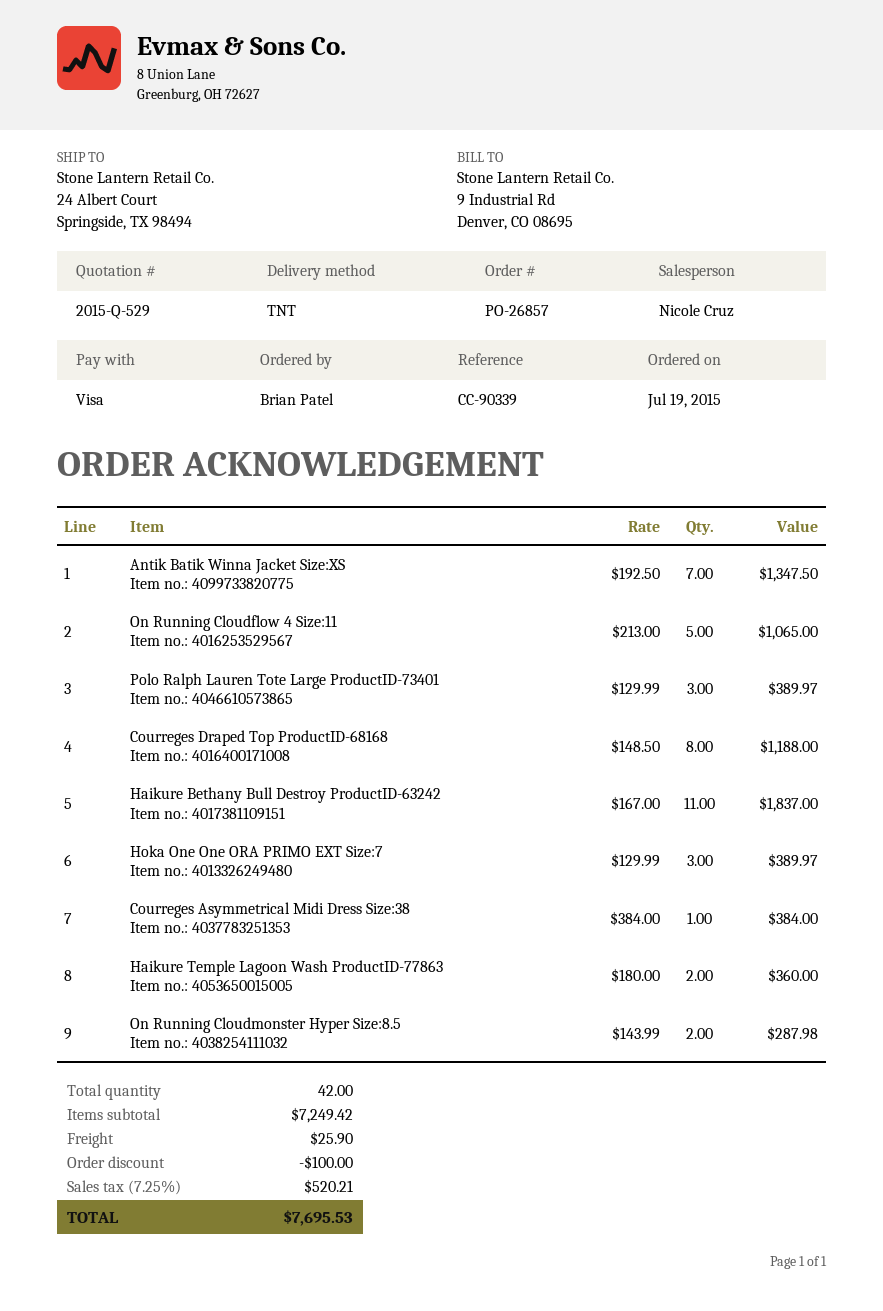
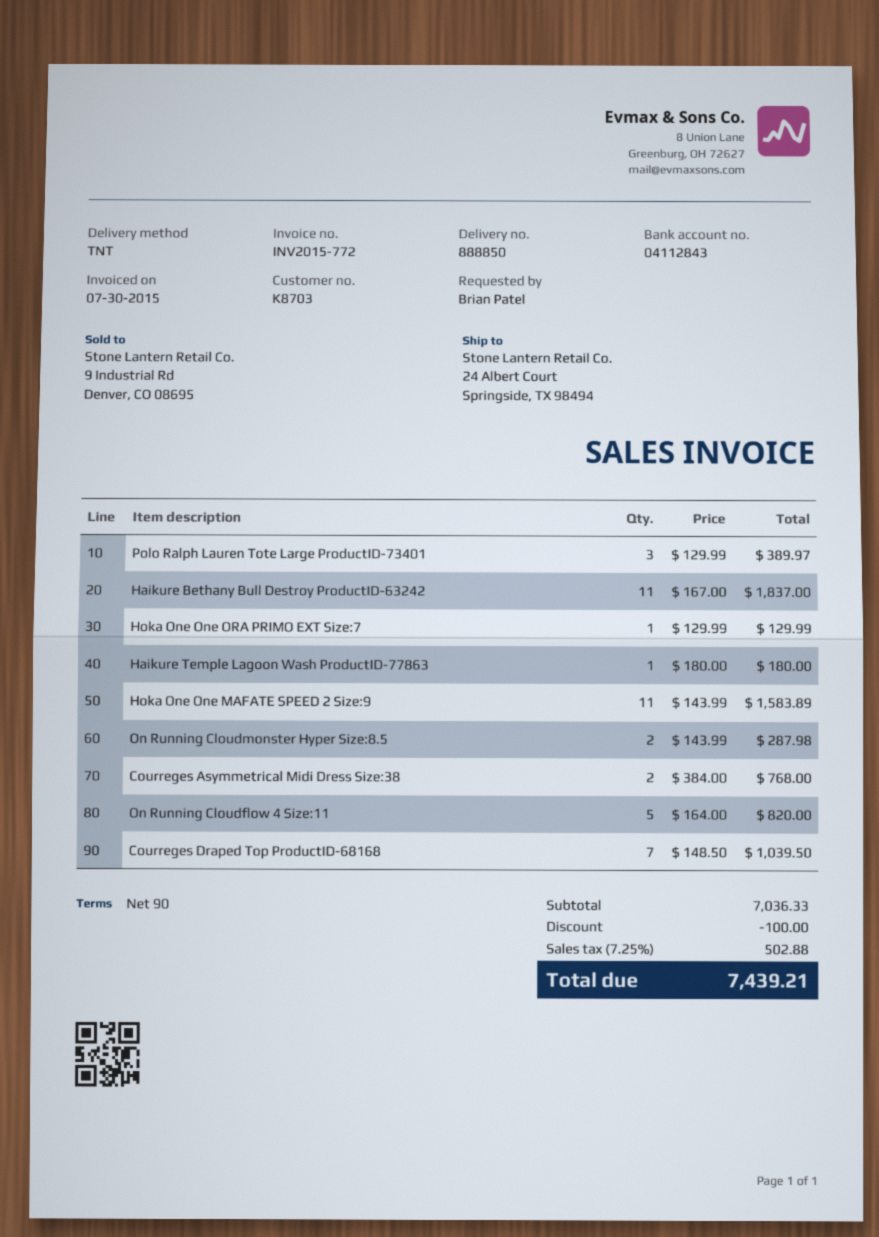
Antik Batik Winna Jacket Size:XS: 7 x 192.50 = 1347.50 -> none
On Running Cloudflow 4 Size:11: 5 x 213.00 = 1065.00 -> 5 x 164.00 = 820.00
Courreges Draped Top ProductID-68168: 8 x 148.50 = 1188.00 -> 7 x 148.50 = 1039.50
Hoka One One ORA PRIMO EXT Size:7: 3 x 129.99 = 389.97 -> 1 x 129.99 = 129.99
Courreges Asymmetrical Midi Dress Size:38: 1 x 384.00 = 384.00 -> 2 x 384.00 = 768.00
Haikure Temple Lagoon Wash ProductID-77863: 2 x 180.00 = 360.00 -> 1 x 180.00 = 180.00
Hoka One One MAFATE SPEED 2 Size:9: none -> 11 x 143.99 = 1583.89
subtotal: 7249.42 -> 7036.33
shipping: 25.90 -> none
tax: 7.25% = 520.21 -> 7.25% = 502.88
total: 7695.53 -> 7439.21

